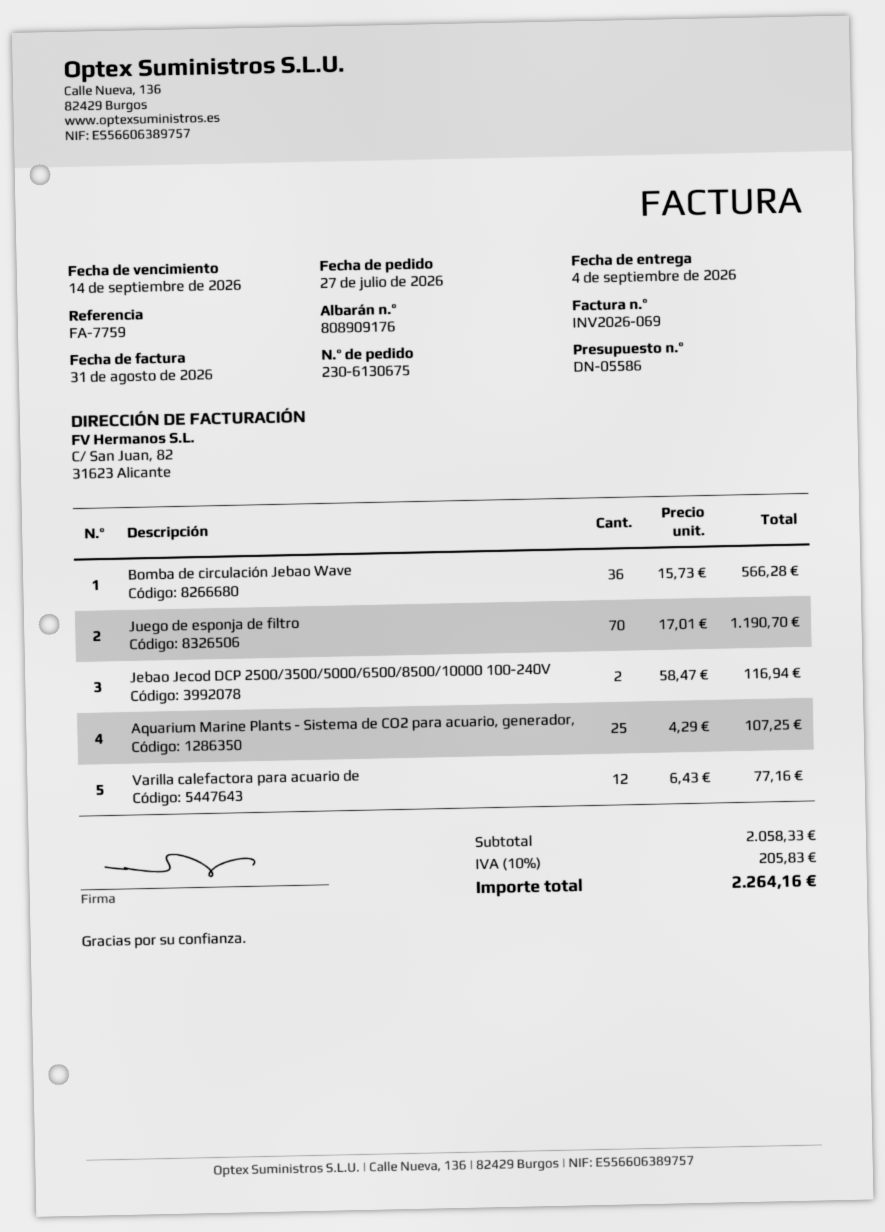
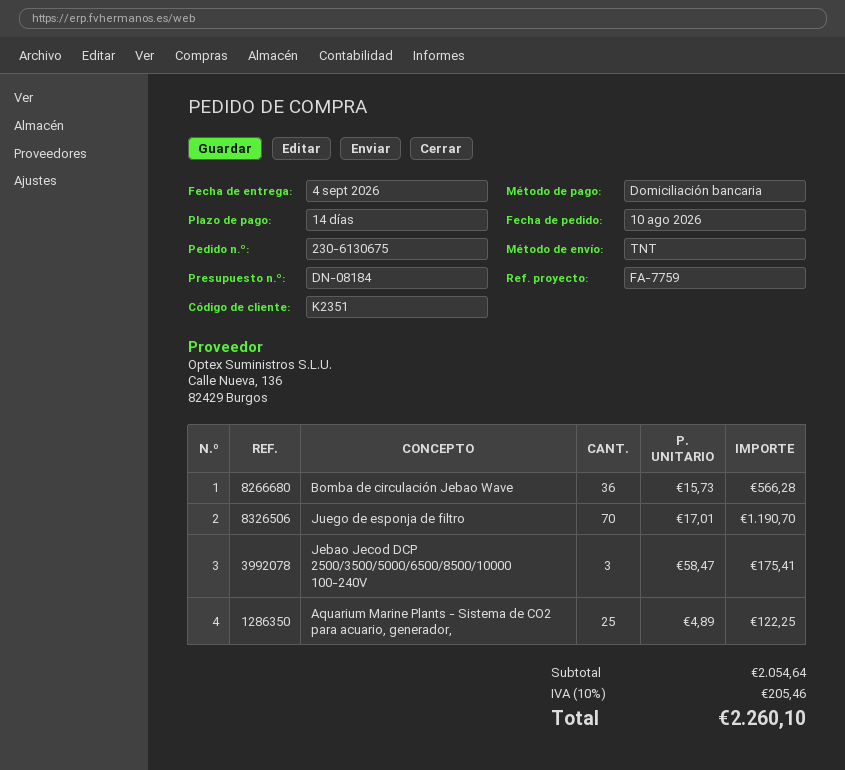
quote number: DN-05586 -> DN-08184
order date: 2026-07-27 -> 2026-08-10
Jebao Jecod DCP 2500/3500/5000/6500/8500/10000 100-240V: 2 x 58.47 = 116.94 -> 3 x 58.47 = 175.41
Aquarium Marine Plants - Sistema de CO2 para acuario, generador,: 25 x 4.29 = 107.25 -> 25 x 4.89 = 122.25
Varilla calefactora para acuario de: 12 x 6.43 = 77.16 -> none
subtotal: 2058.33 -> 2054.64
tax: 10% = 205.83 -> 10% = 205.46
total: 2264.16 -> 2260.10

